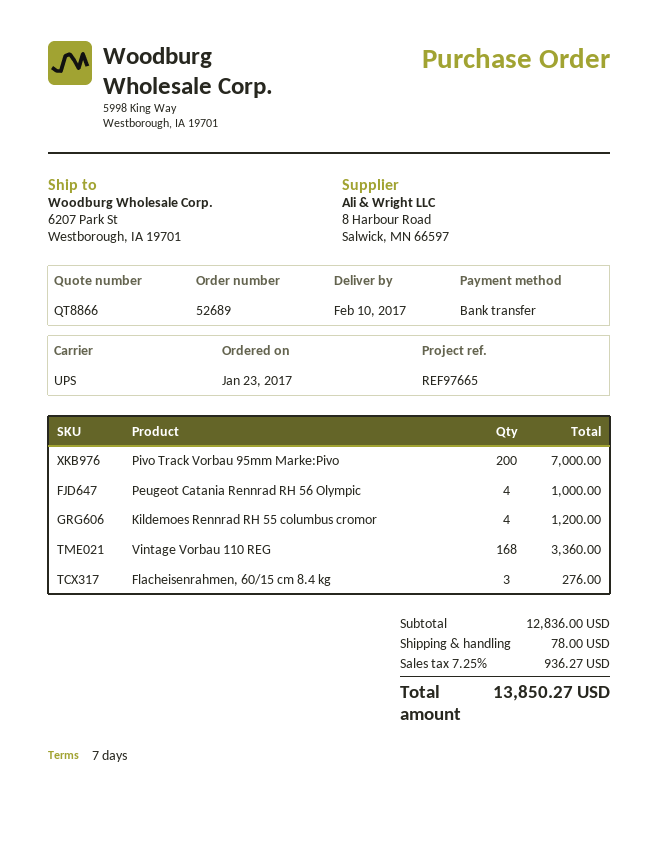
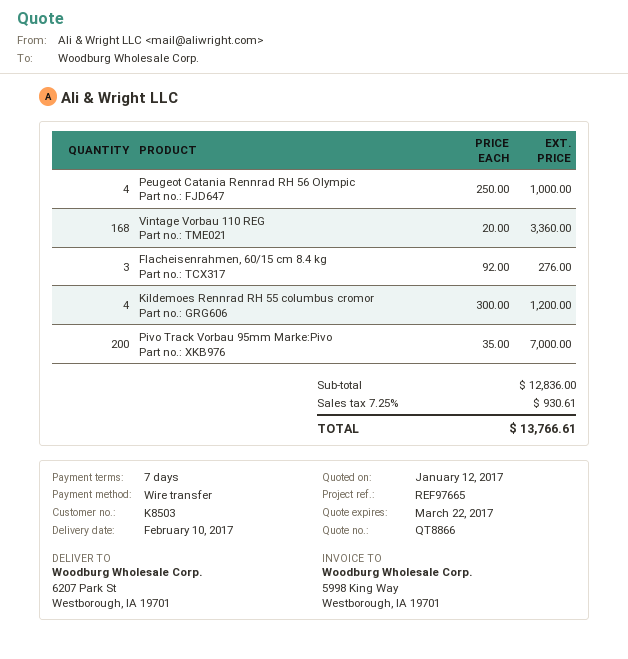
shipping: 78.00 -> none
tax: 7.25% = 936.27 -> 7.25% = 930.61
total: 13850.27 -> 13766.61

